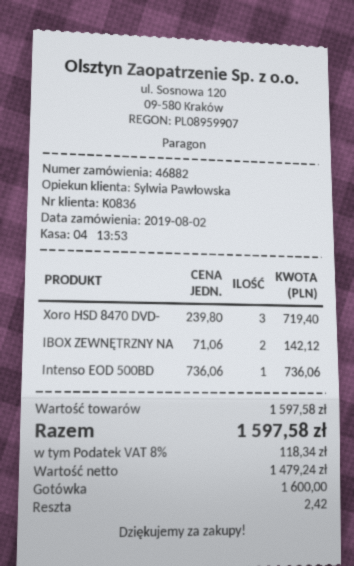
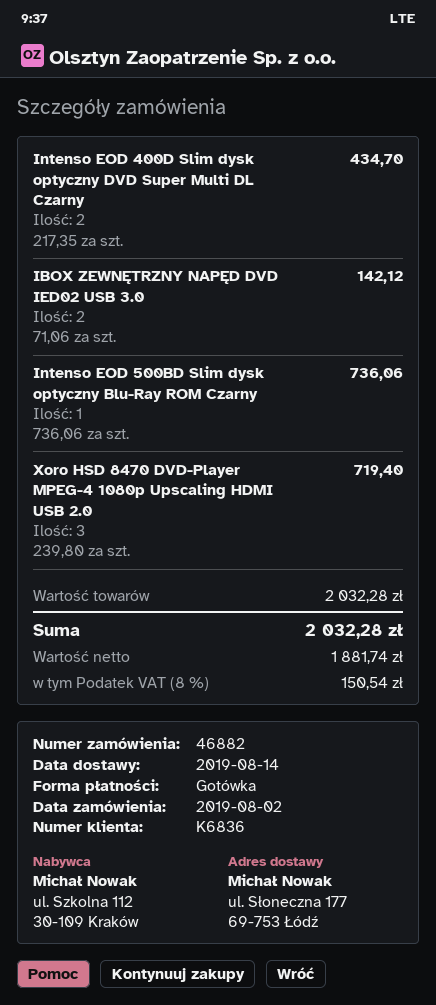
customer number: K0836 -> K6836
Intenso EOD 400D Slim dysk optyczny DVD Super Multi DL Czarny: none -> 2 x 217.35 = 434.70
subtotal: 1597.58 -> 2032.28
net: 1479.24 -> 1881.74
tax: 8% = 118.34 -> 8% = 150.54
total: 1597.58 -> 2032.28

